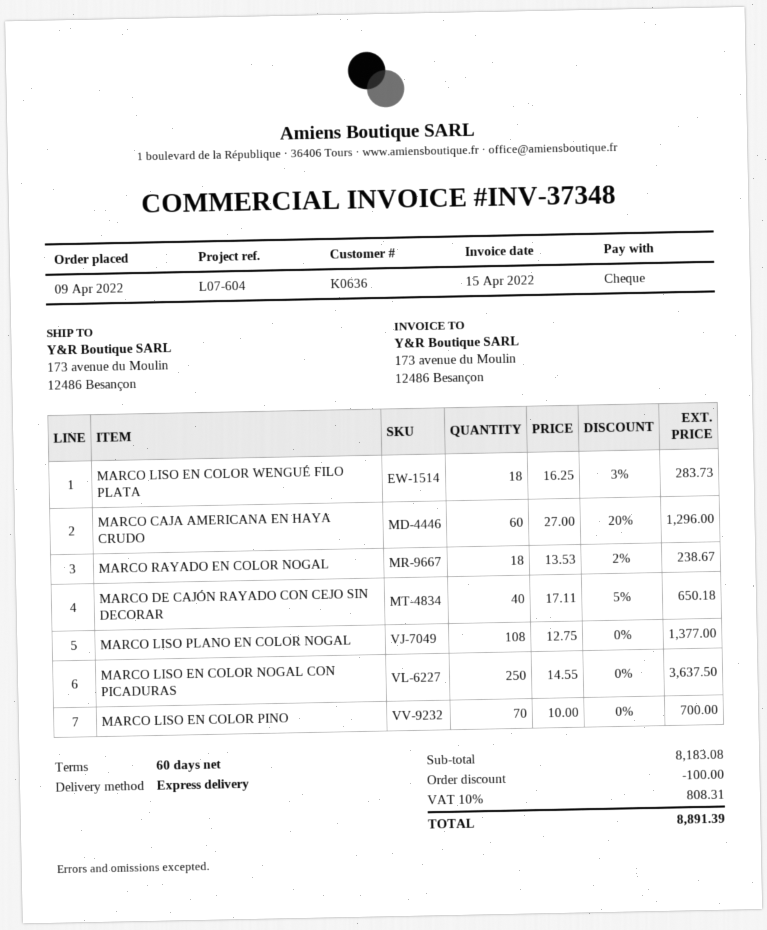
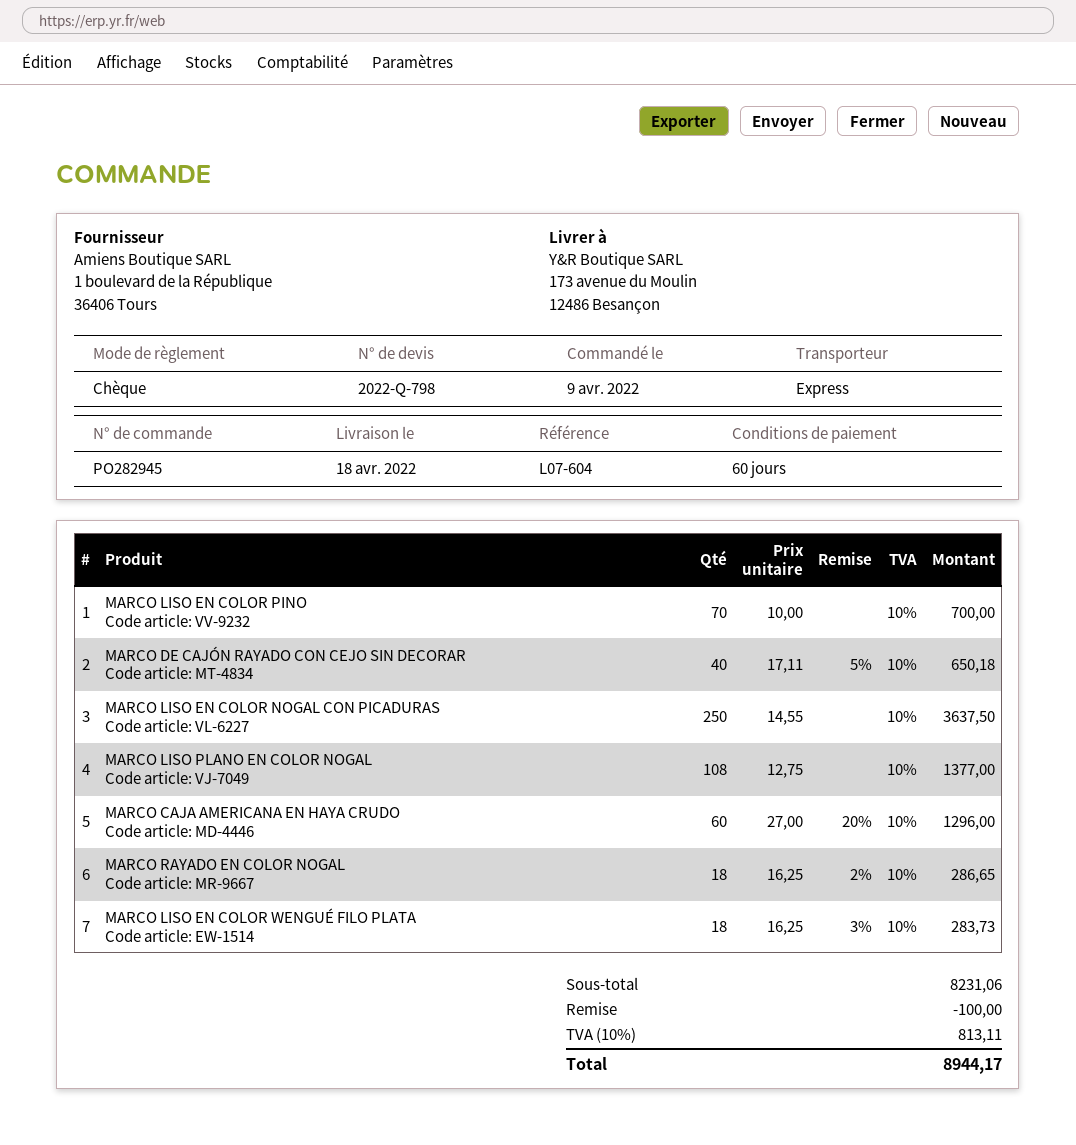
MARCO RAYADO EN COLOR NOGAL: 18 x 13.53 - 2% = 238.67 -> 18 x 16.25 - 2% = 286.65
subtotal: 8183.08 -> 8231.06
tax: 10% = 808.31 -> 10% = 813.11
total: 8891.39 -> 8944.17

